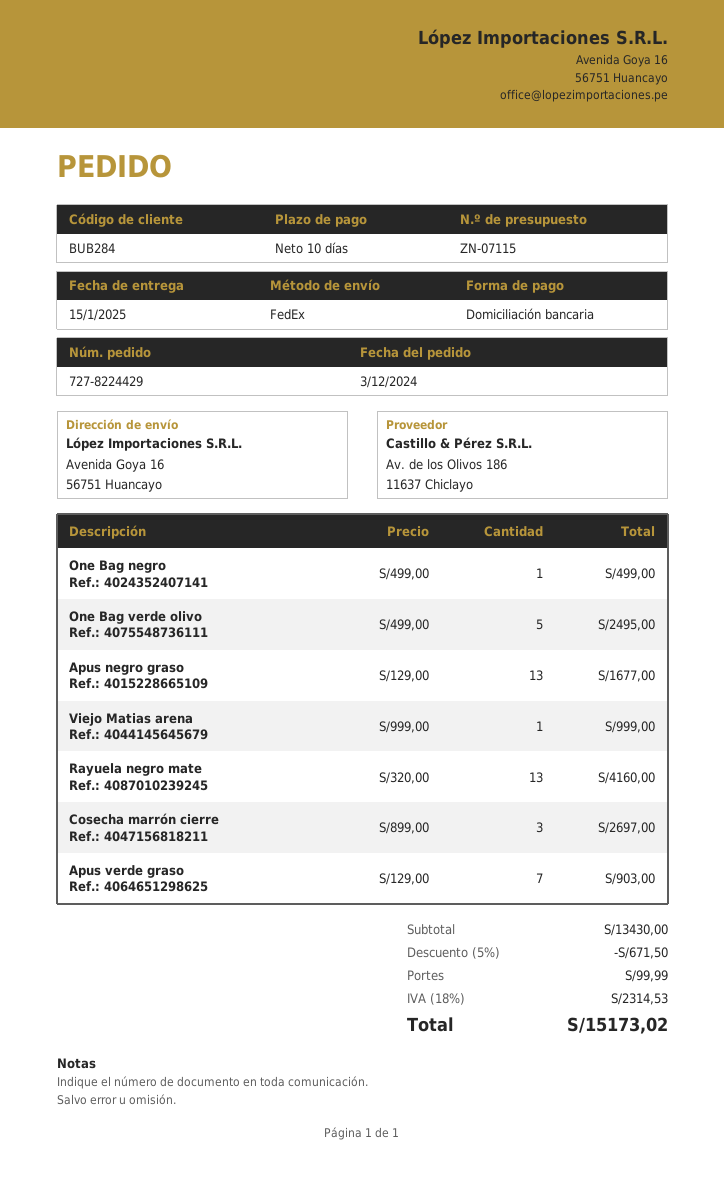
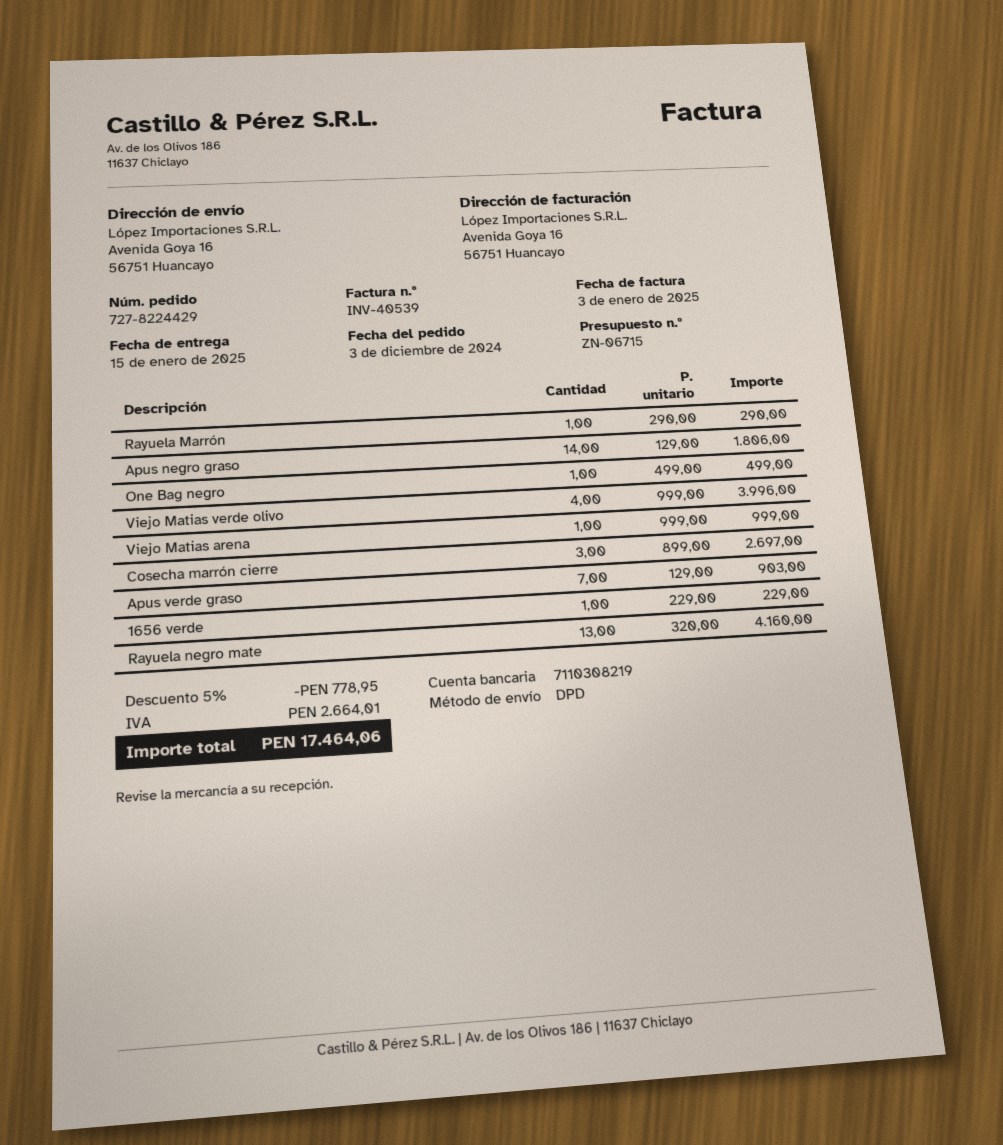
quote number: ZN-07115 -> ZN-06715
shipping method: FedEx -> DPD
One Bag verde olivo: 5 x 499.00 = 2495.00 -> none
Apus negro graso: 13 x 129.00 = 1677.00 -> 14 x 129.00 = 1806.00
Rayuela Marrón: none -> 1 x 290.00 = 290.00
Viejo Matias verde olivo: none -> 4 x 999.00 = 3996.00
1656 verde: none -> 1 x 229.00 = 229.00
discount: 5% = 671.50 -> 5% = 778.95
shipping: 99.99 -> none
tax: 2314.53 -> 2664.01
total: 15173.02 -> 17464.06

